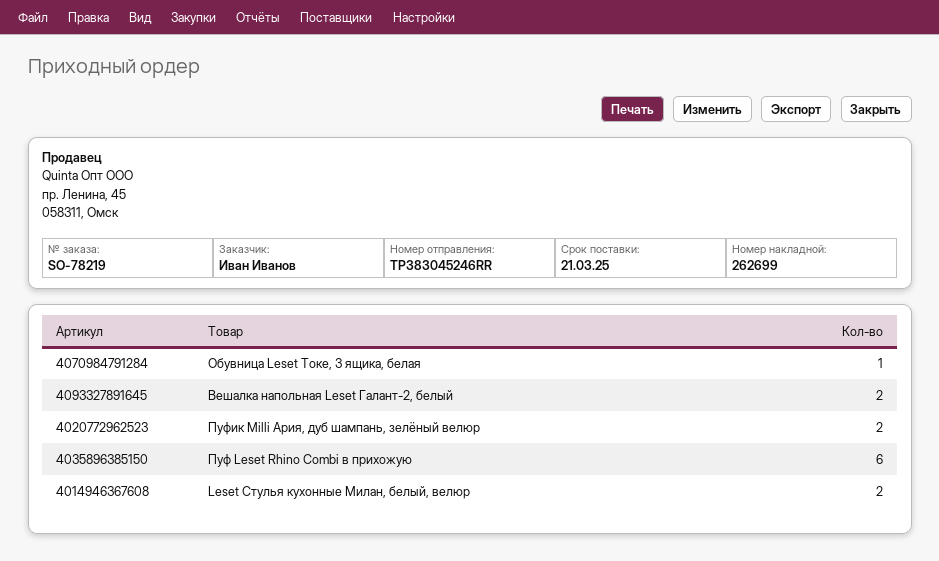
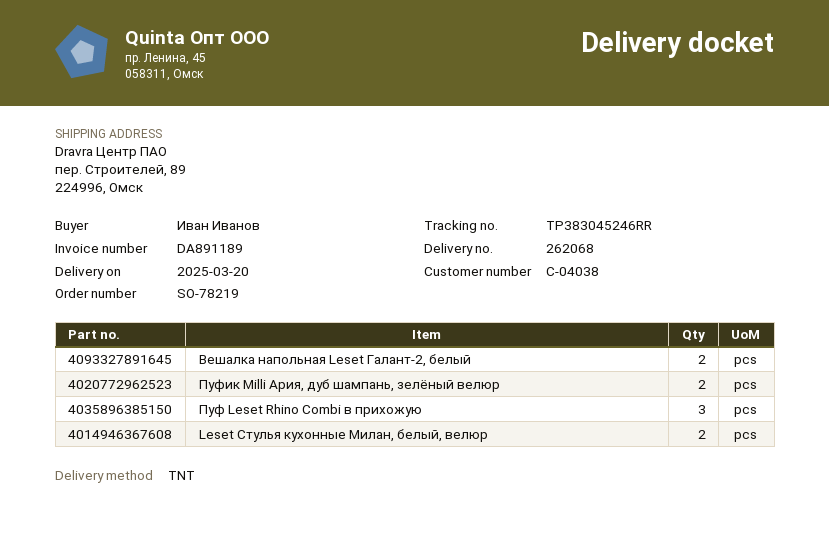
delivery note number: 262699 -> 262068
delivery date: 2025-03-21 -> 2025-03-20
Обувница Leset Токе, 3 ящика, белая: 1 -> none
Пуф Leset Rhino Combi в прихожую: 6 -> 3

